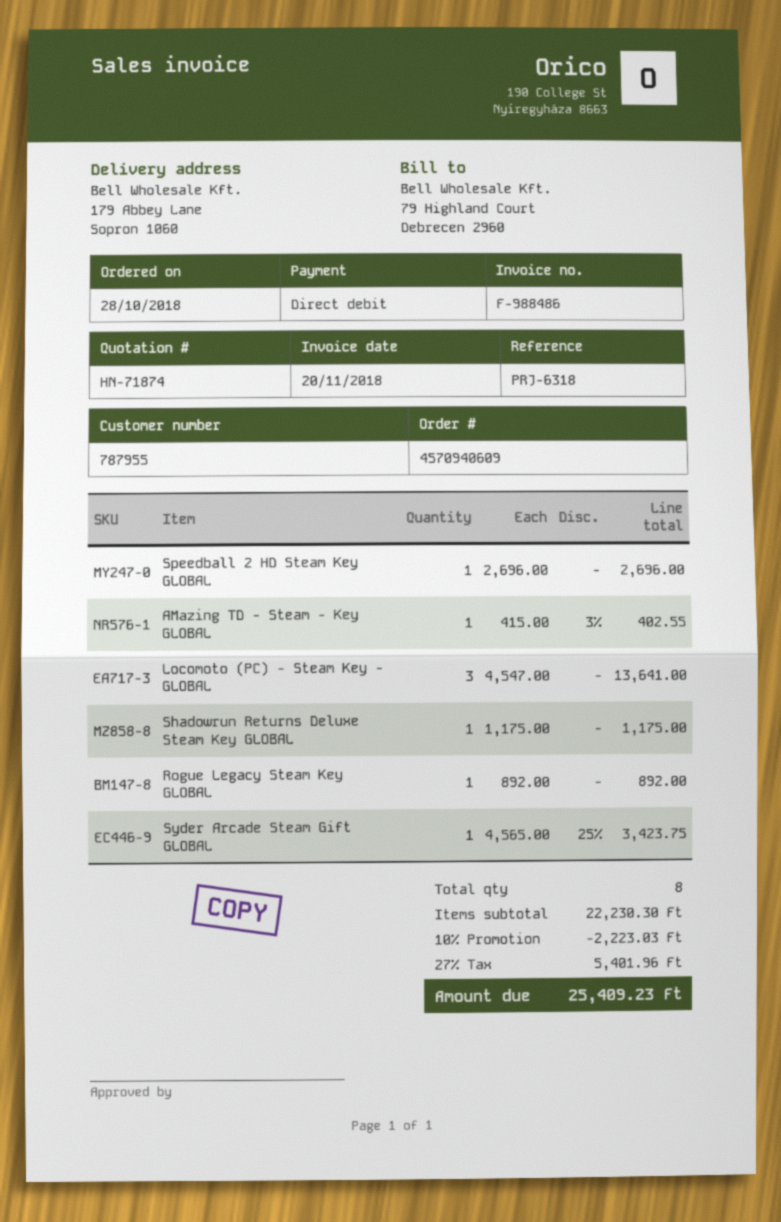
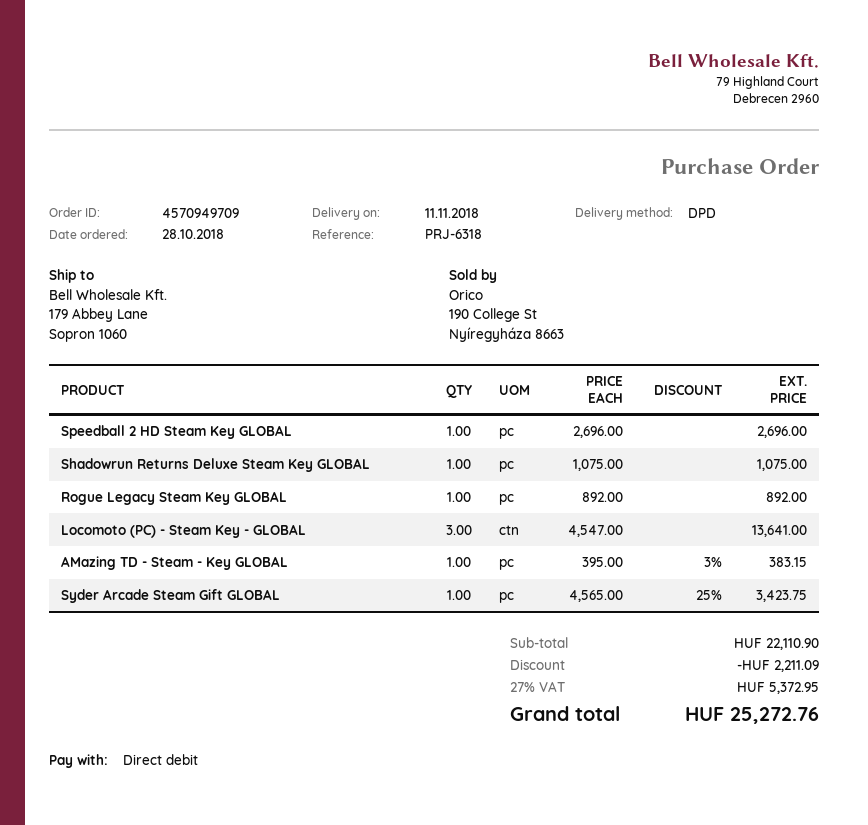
order number: 4570940609 -> 4570949709
AMazing TD - Steam - Key GLOBAL: 1 x 415.00 - 3% = 402.55 -> 1 x 395.00 - 3% = 383.15
Shadowrun Returns Deluxe Steam Key GLOBAL: 1 x 1175.00 = 1175.00 -> 1 x 1075.00 = 1075.00
subtotal: 22230.30 -> 22110.90
discount: 2223.03 -> 2211.09
tax: 27% = 5401.96 -> 27% = 5372.95
total: 25409.23 -> 25272.76

